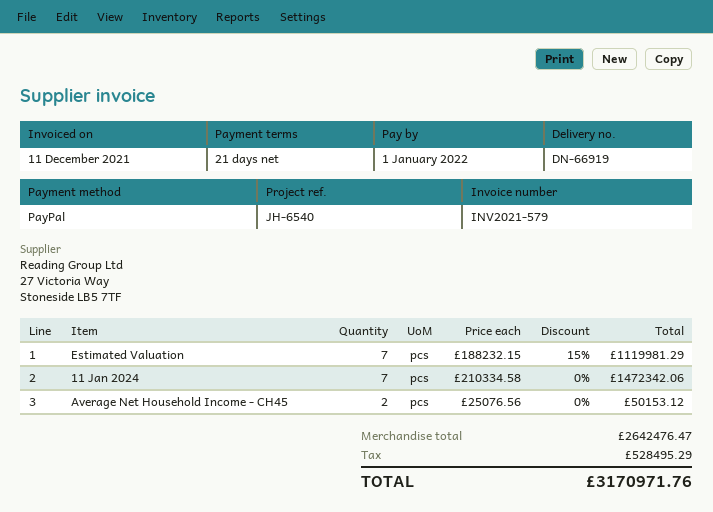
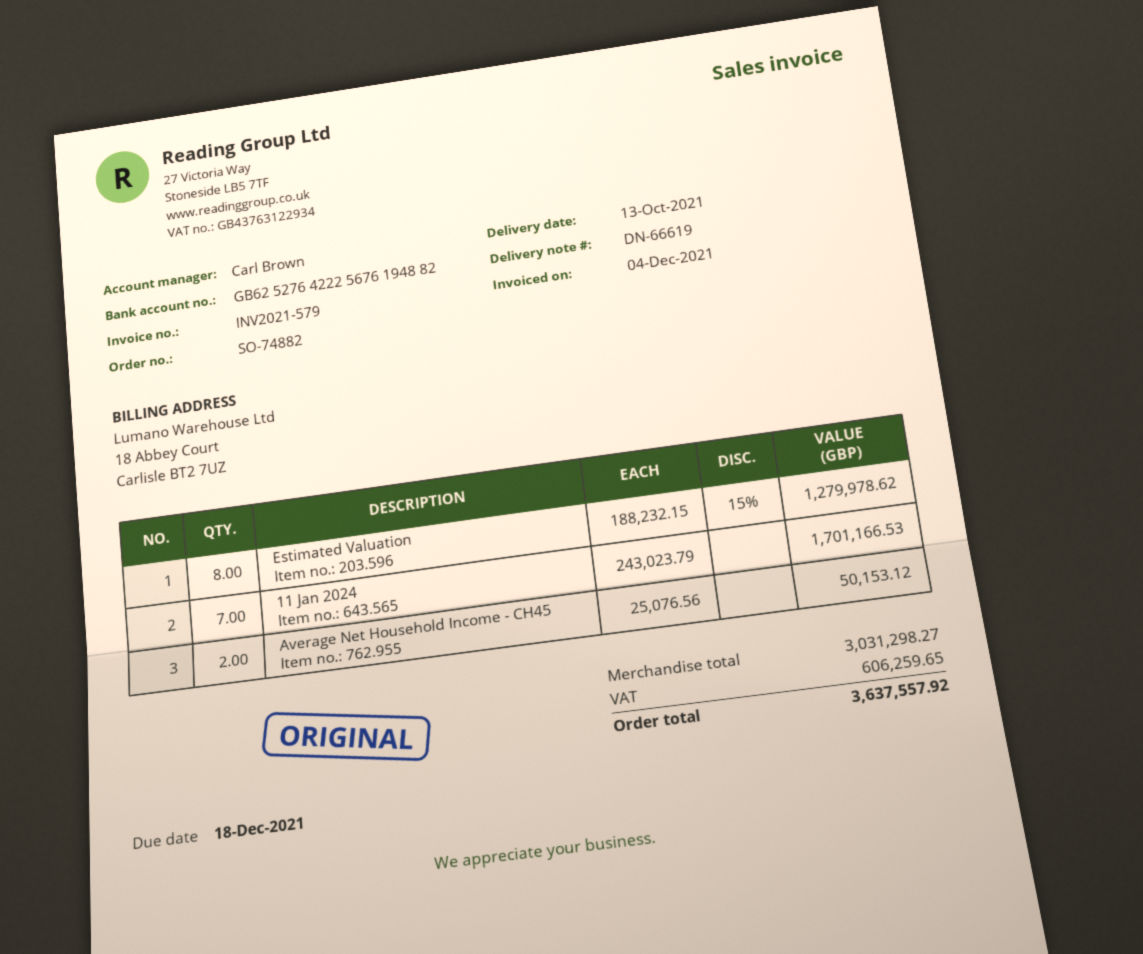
delivery note number: DN-66919 -> DN-66619
invoice date: 2021-12-11 -> 2021-12-04
due date: 2022-01-01 -> 2021-12-18
Estimated Valuation: 7 x 188232.15 - 15% = 1119981.29 -> 8 x 188232.15 - 15% = 1279978.62
11 Jan 2024: 7 x 210334.58 = 1472342.06 -> 7 x 243023.79 = 1701166.53
subtotal: 2642476.47 -> 3031298.27
tax: 528495.29 -> 606259.65
total: 3170971.76 -> 3637557.92

